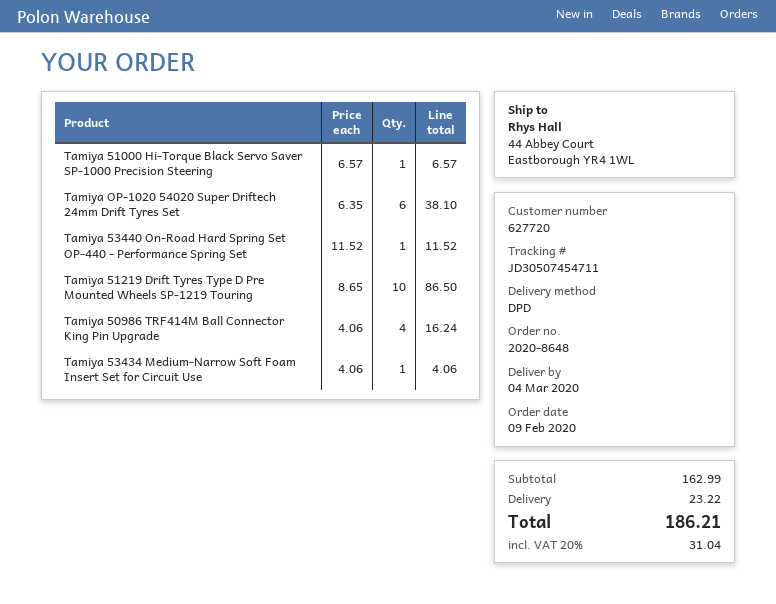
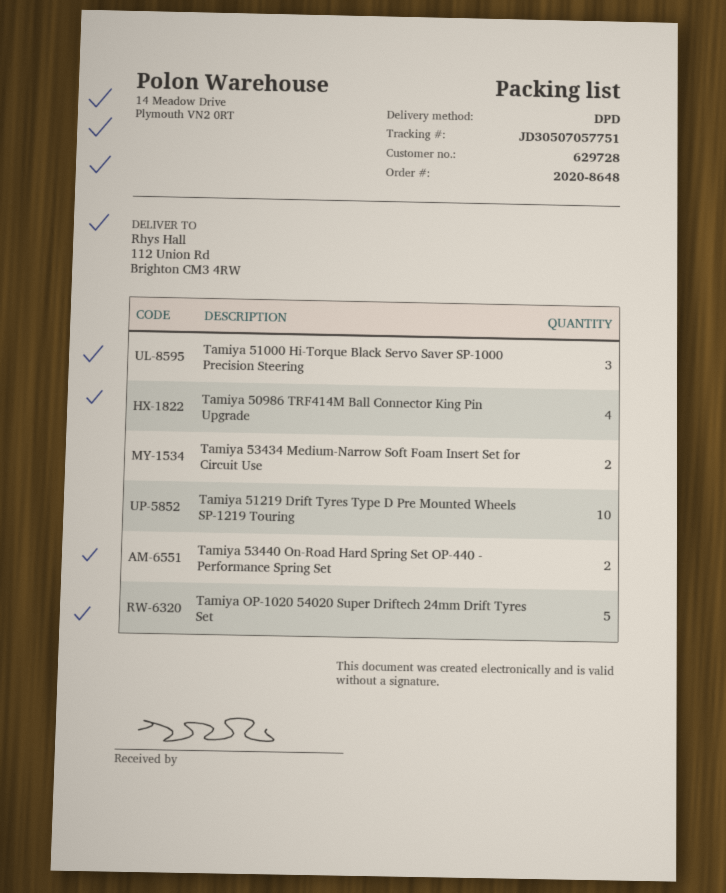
customer number: 627720 -> 629728
tracking number: JD30507454711 -> JD30507057751
ship to: 44 Abbey Court, Eastborough YR4 1WL -> 112 Union Rd, Brighton CM3 4RW
Tamiya 51000 Hi-Torque Black Servo Saver SP-1000 Precision Steering: 1 -> 3
Tamiya OP-1020 54020 Super Driftech 24mm Drift Tyres Set: 6 -> 5
Tamiya 53440 On-Road Hard Spring Set OP-440 - Performance Spring Set: 1 -> 2
Tamiya 53434 Medium-Narrow Soft Foam Insert Set for Circuit Use: 1 -> 2

